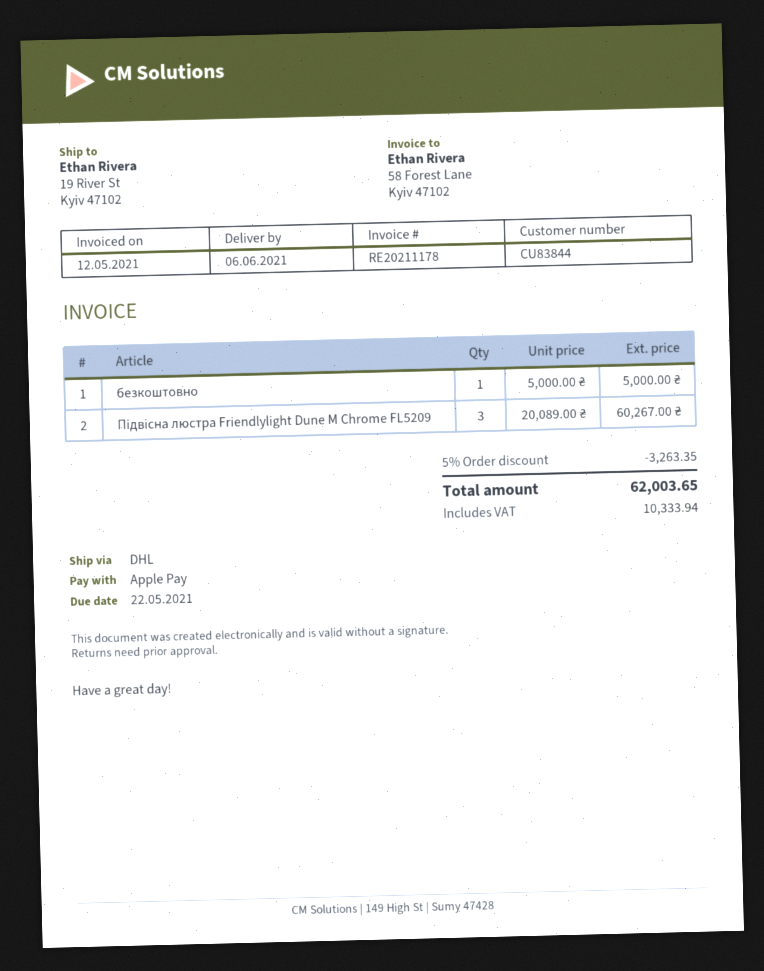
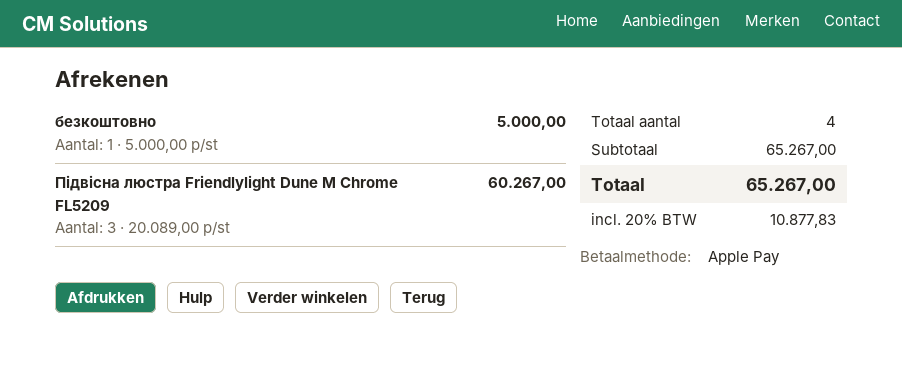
discount: 5% = 3263.35 -> none
tax: 10333.94 -> 10877.83
total: 62003.65 -> 65267.00

